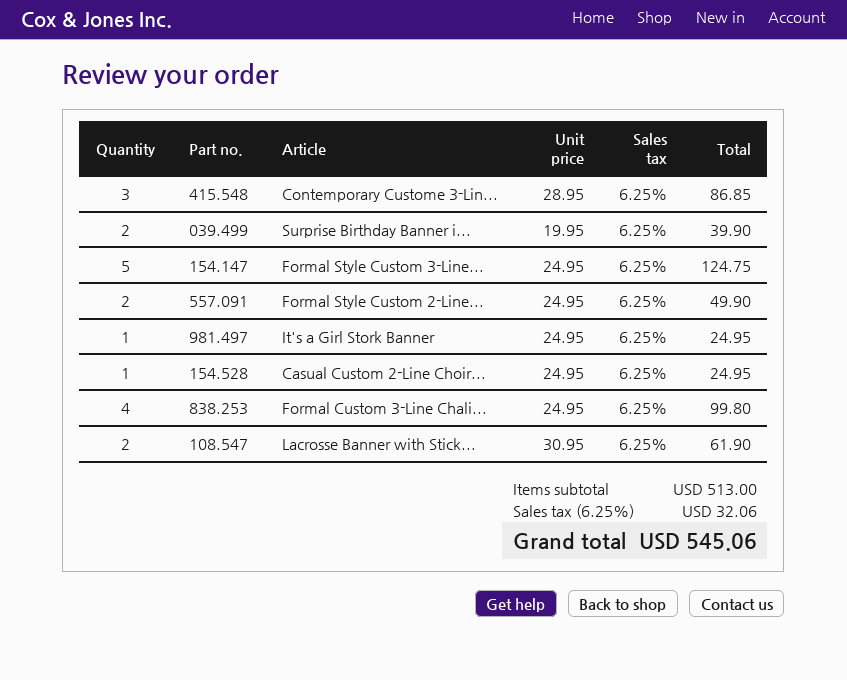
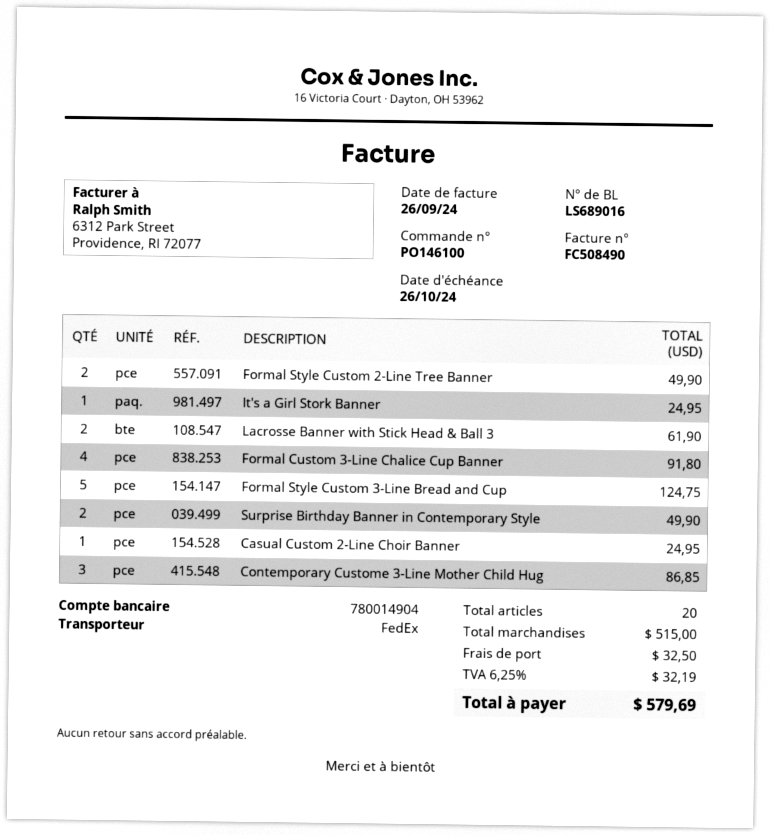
Surprise Birthday Banner i...: 2 for 39.90 -> 2 for 49.90
Formal Custom 3-Line Chali...: 4 for 99.80 -> 4 for 91.80
subtotal: 513.00 -> 515.00
shipping: none -> 32.50
tax: 6.25% = 32.06 -> 6.25% = 32.19
total: 545.06 -> 579.69

